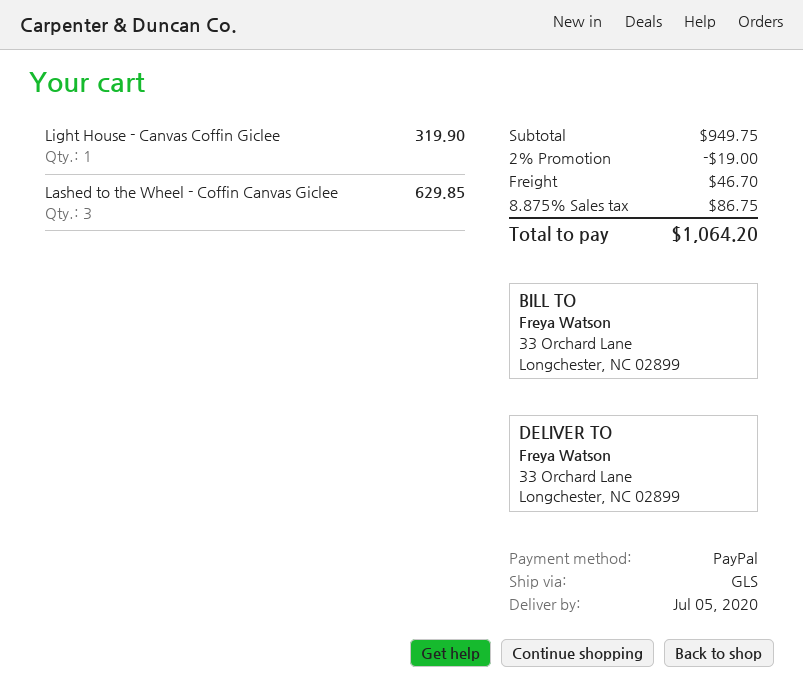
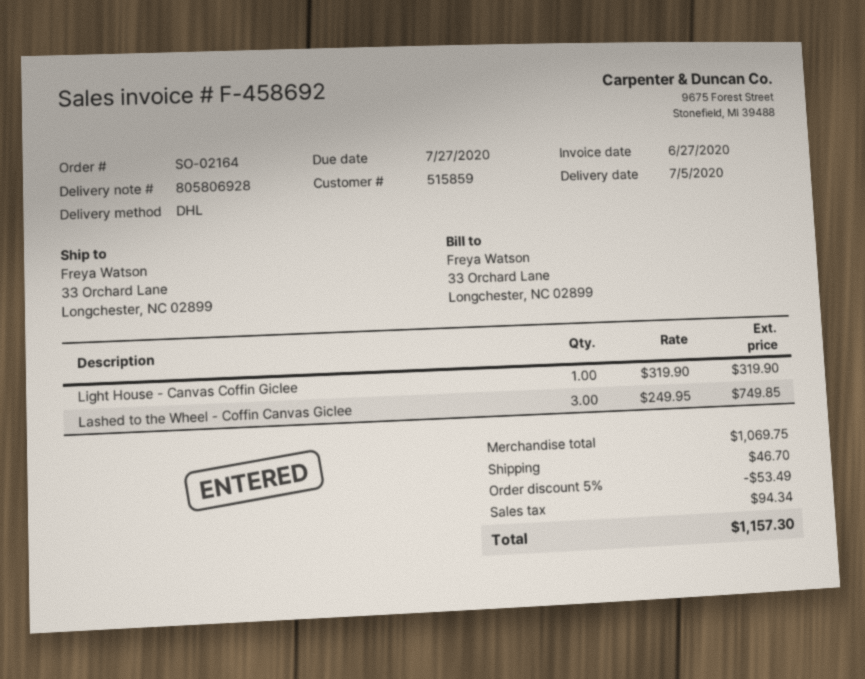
shipping method: GLS -> DHL
Lashed to the Wheel - Coffin Canvas Giclee: 3 for 629.85 -> 3 for 749.85
subtotal: 949.75 -> 1069.75
discount: 2% = 19.00 -> 5% = 53.49
tax: 86.75 -> 94.34
total: 1064.20 -> 1157.30

